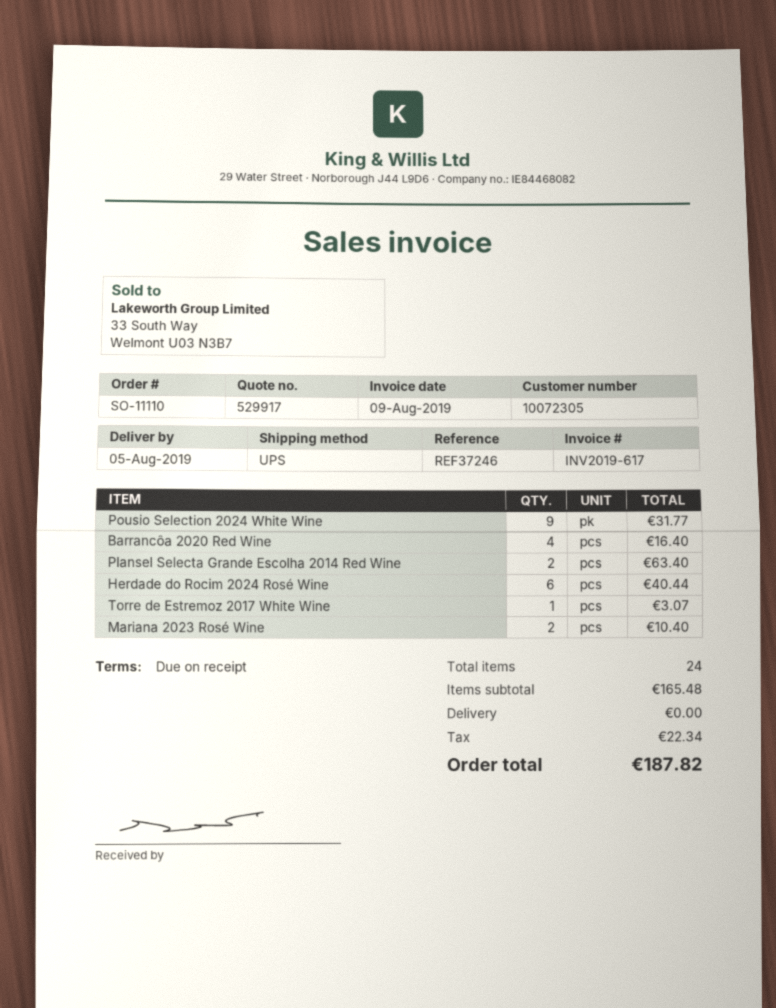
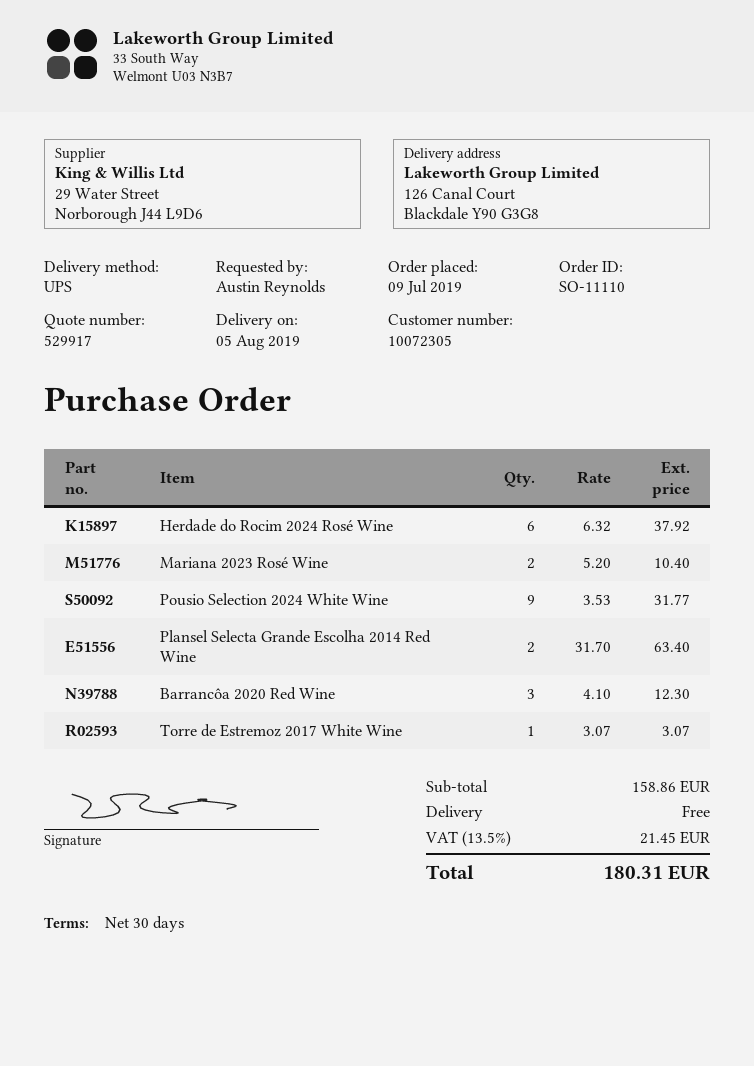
payment terms: on receipt -> 30 days
Barrancôa 2020 Red Wine: 4 for 16.40 -> 3 for 12.30
Herdade do Rocim 2024 Rosé Wine: 6 for 40.44 -> 6 for 37.92
subtotal: 165.48 -> 158.86
tax: 22.34 -> 21.45
total: 187.82 -> 180.31

